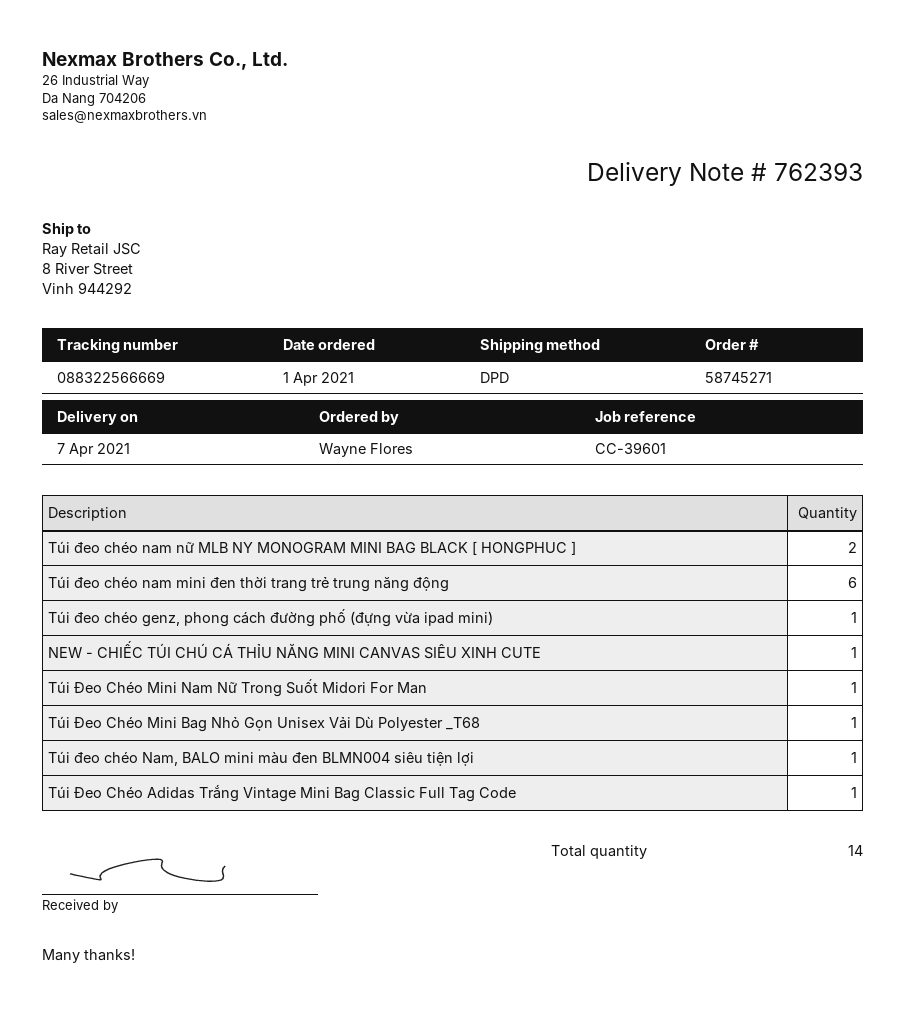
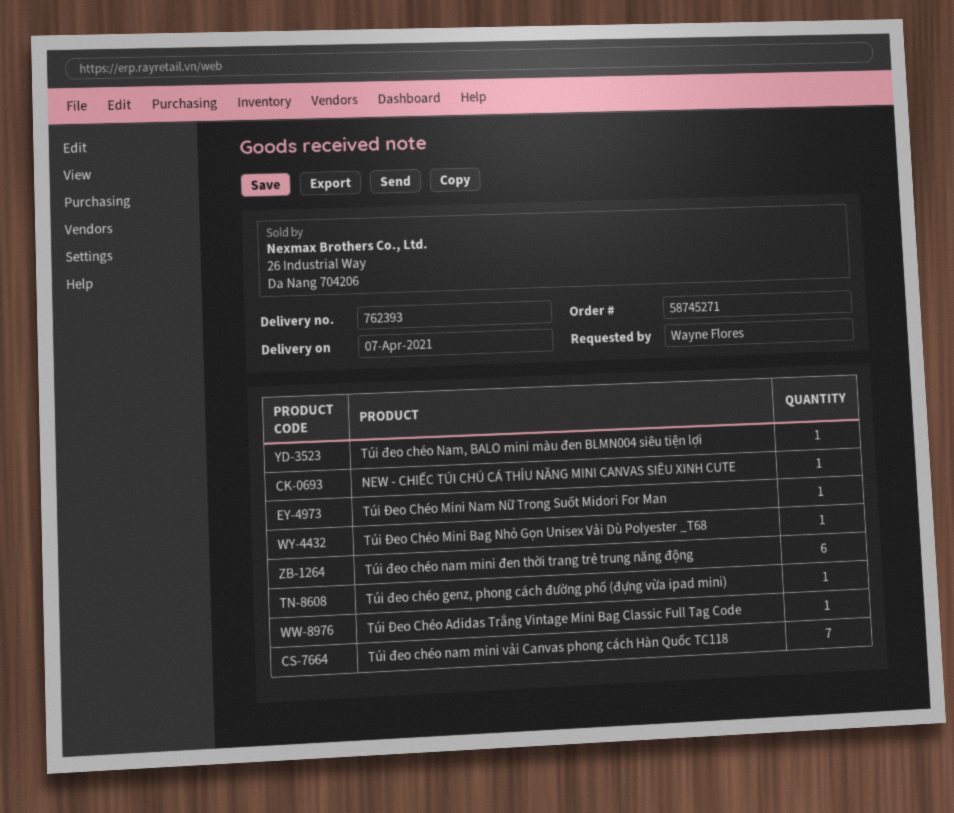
Túi đeo chéo nam nữ MLB NY MONOGRAM MINI BAG BLACK [ HONGPHUC ]: 2 -> none
Túi đeo chéo nam mini vải Canvas phong cách Hàn Quốc TC118: none -> 7

